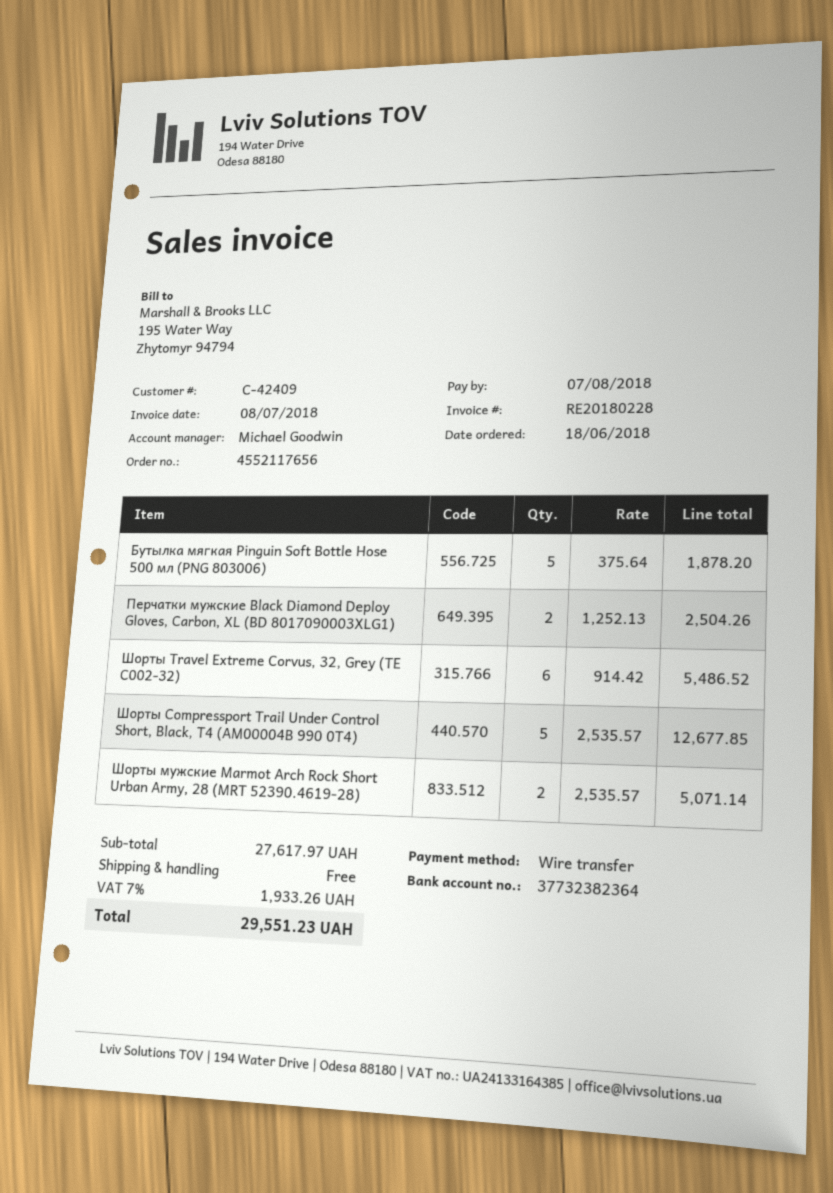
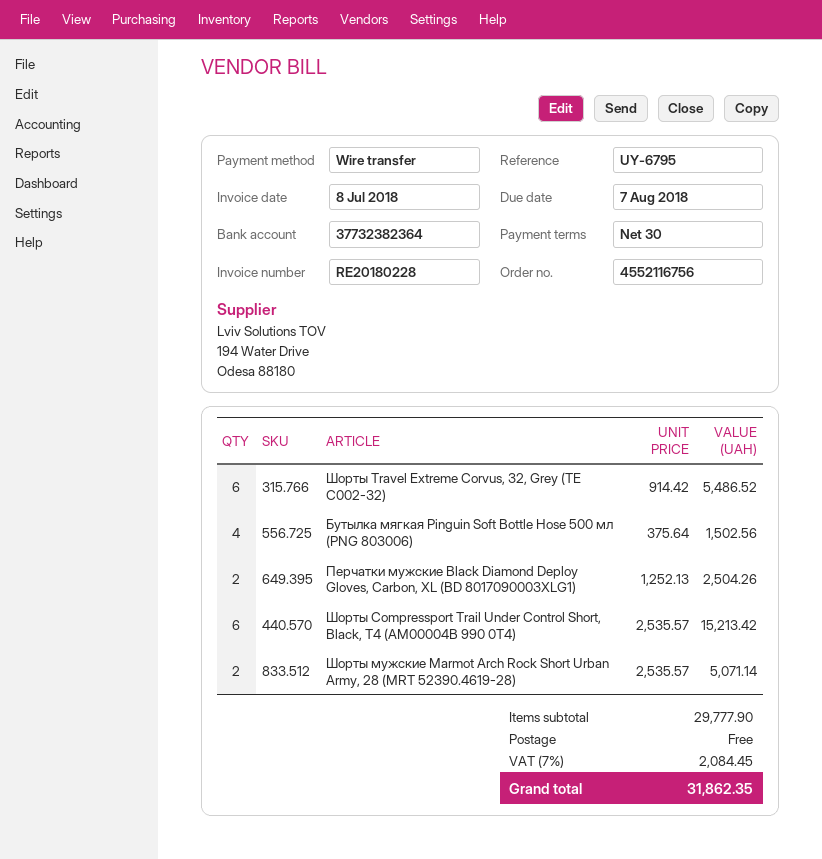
order number: 4552117656 -> 4552116756
Бутылка мягкая Pinguin Soft Bottle Hose 500 мл (PNG 803006): 5 x 375.64 = 1878.20 -> 4 x 375.64 = 1502.56
Шорты Compressport Trail Under Control Short, Black, T4 (AM00004B 990 0T4): 5 x 2535.57 = 12677.85 -> 6 x 2535.57 = 15213.42
subtotal: 27617.97 -> 29777.90
tax: 7% = 1933.26 -> 7% = 2084.45
total: 29551.23 -> 31862.35

